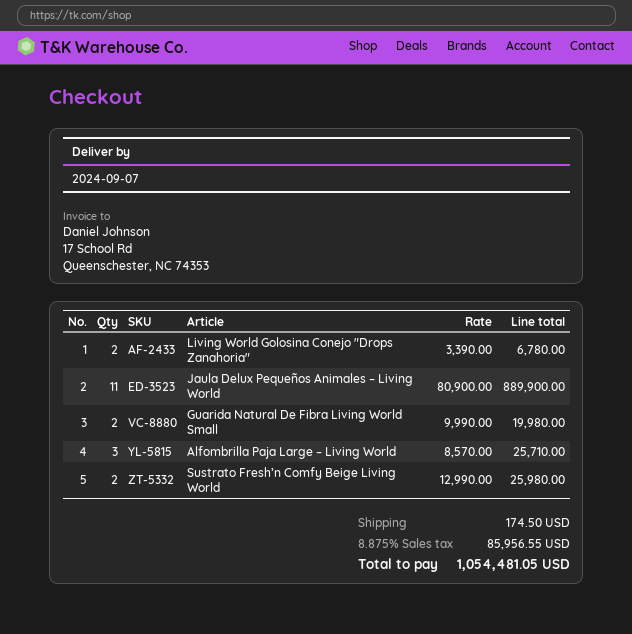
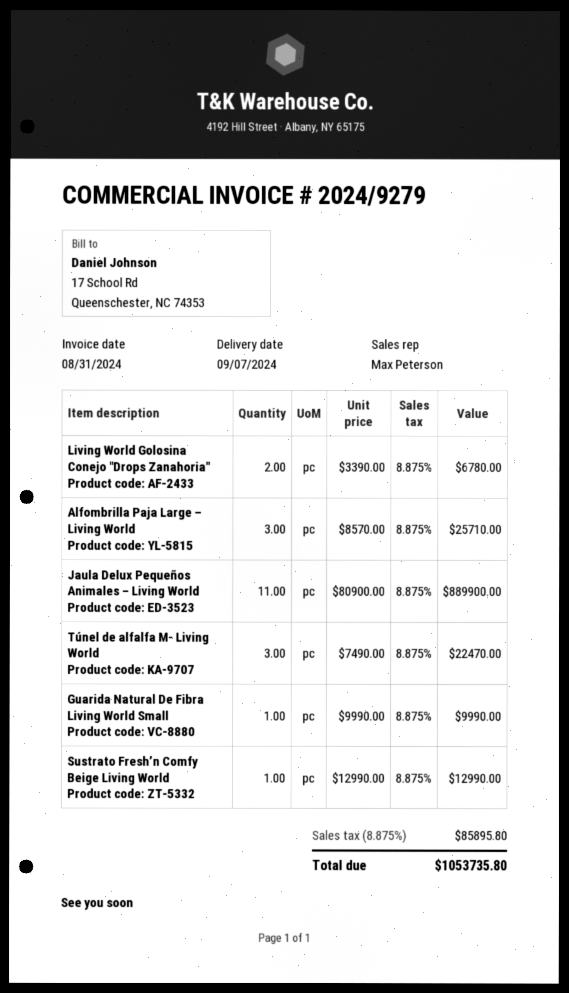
Guarida Natural De Fibra Living World Small: 2 x 9990.00 = 19980.00 -> 1 x 9990.00 = 9990.00
Sustrato Fresh’n Comfy Beige Living World: 2 x 12990.00 = 25980.00 -> 1 x 12990.00 = 12990.00
Túnel de alfalfa M- Living World: none -> 3 x 7490.00 = 22470.00
shipping: 174.50 -> none
tax: 8.875% = 85956.55 -> 8.875% = 85895.80
total: 1054481.05 -> 1053735.80

